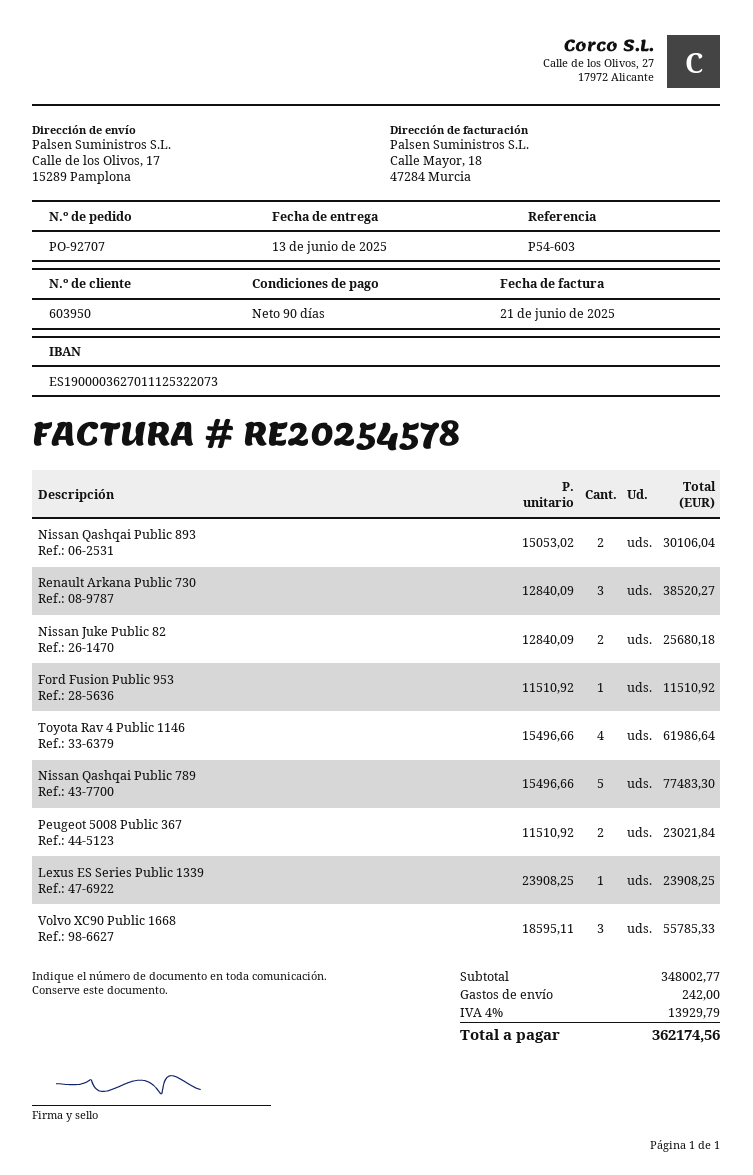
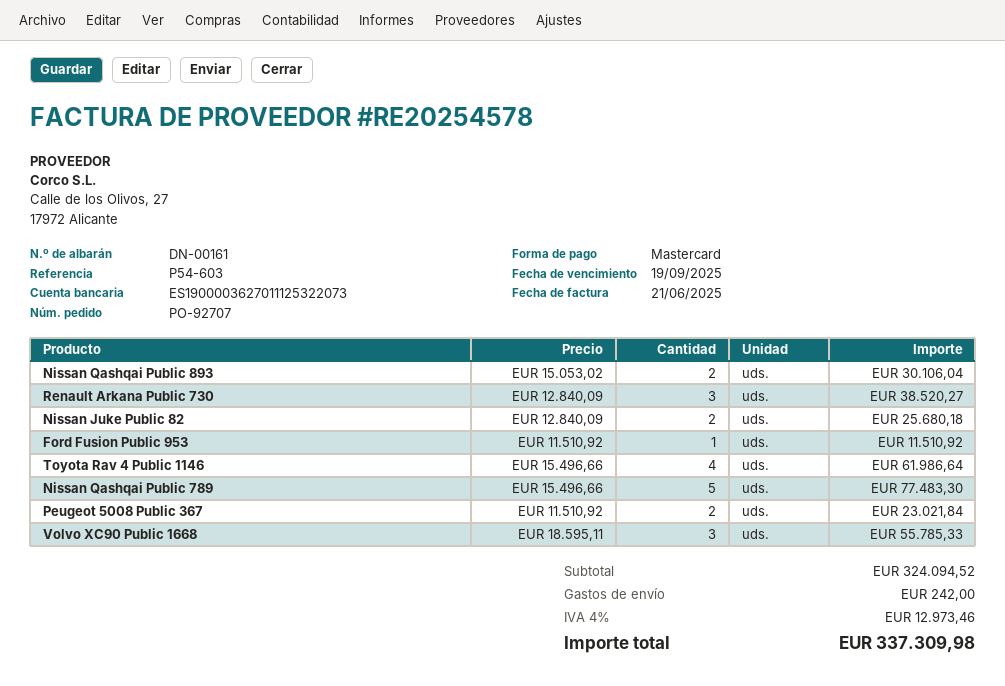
Lexus ES Series Public 1339: 1 x 23908.25 = 23908.25 -> none
subtotal: 348002.77 -> 324094.52
tax: 4% = 13929.79 -> 4% = 12973.46
total: 362174.56 -> 337309.98

